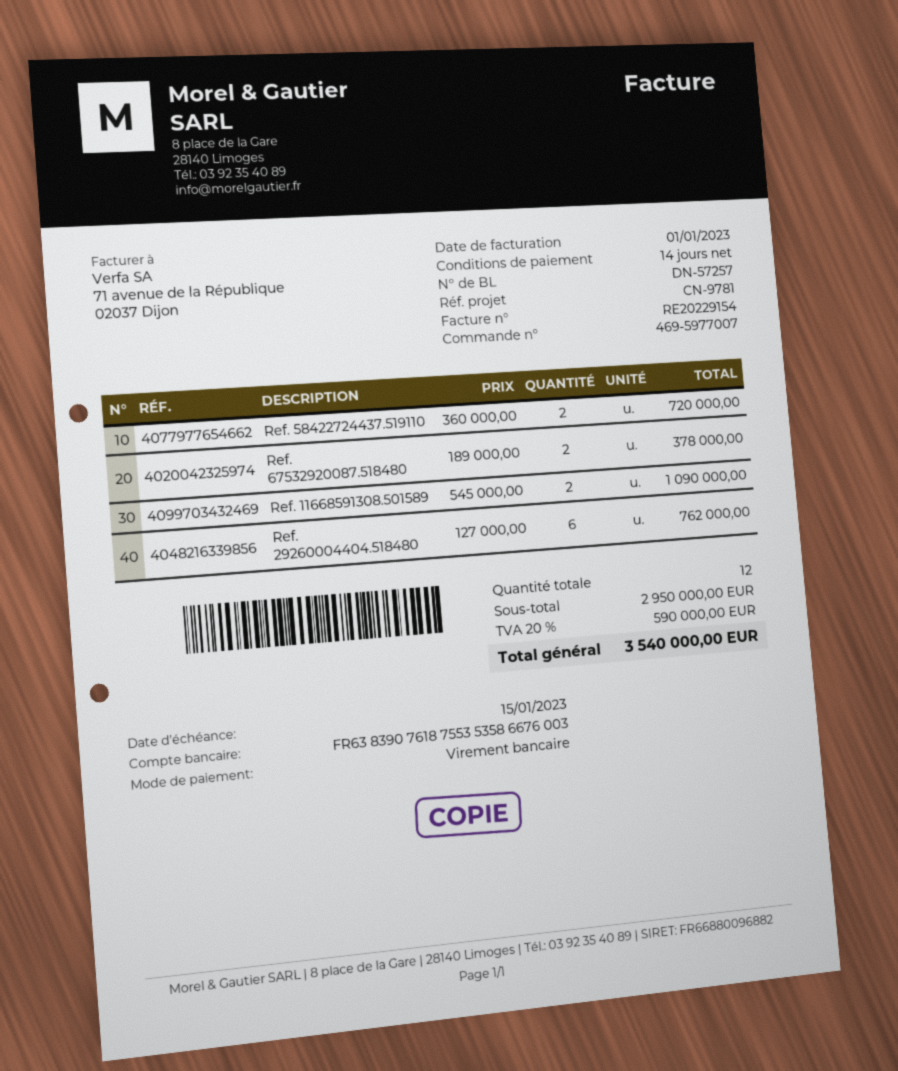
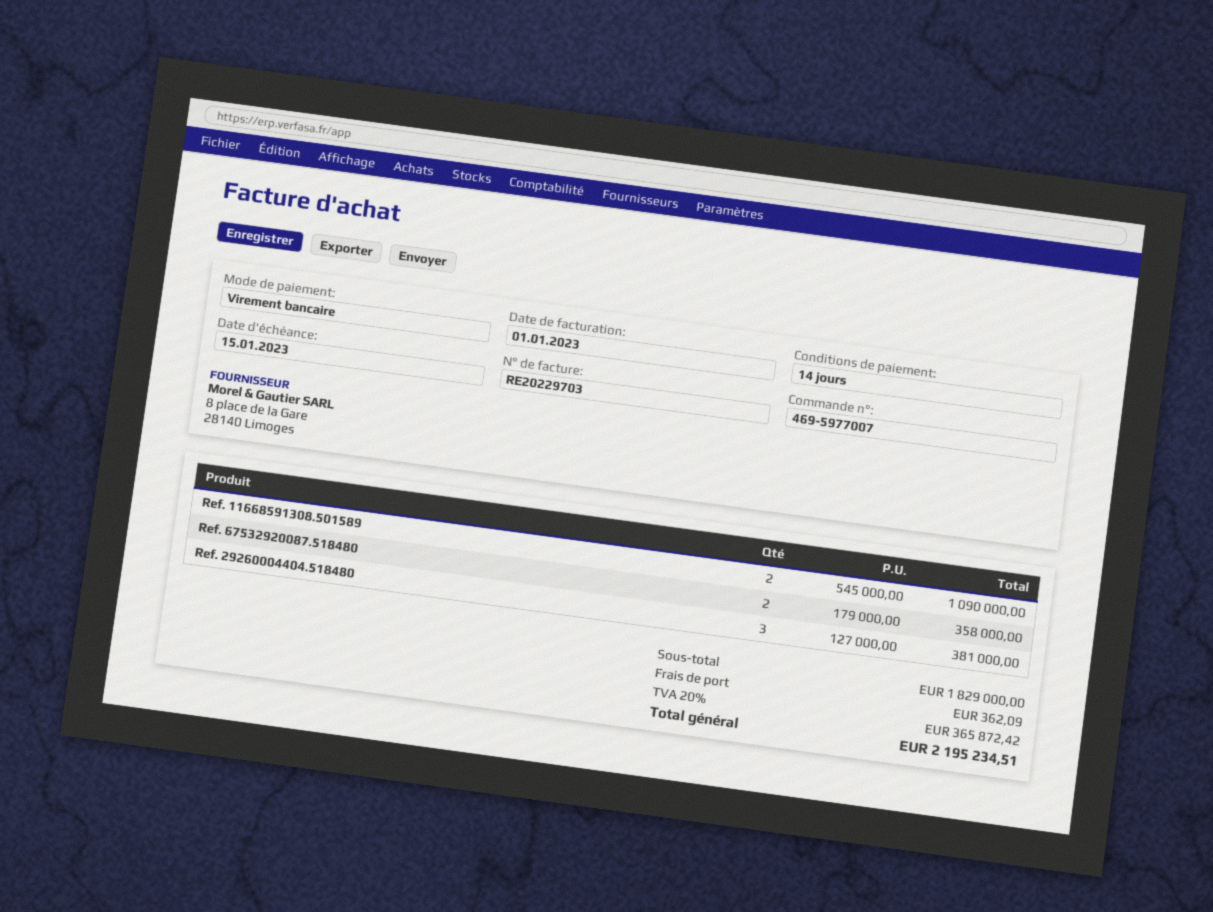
invoice number: RE20229154 -> RE20229703
Ref. 58422724437.519110: 2 x 360000.00 = 720000.00 -> none
Ref. 67532920087.518480: 2 x 189000.00 = 378000.00 -> 2 x 179000.00 = 358000.00
Ref. 29260004404.518480: 6 x 127000.00 = 762000.00 -> 3 x 127000.00 = 381000.00
subtotal: 2950000.00 -> 1829000.00
shipping: none -> 362.09
tax: 20% = 590000.00 -> 20% = 365872.42
total: 3540000.00 -> 2195234.51

